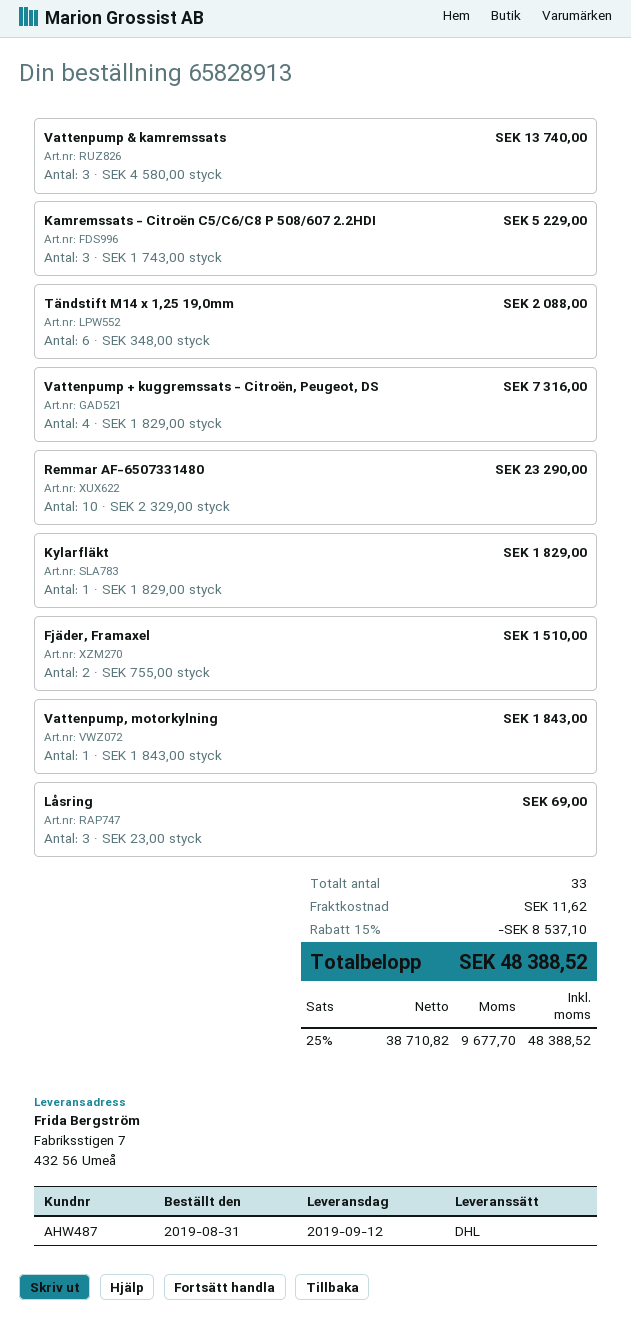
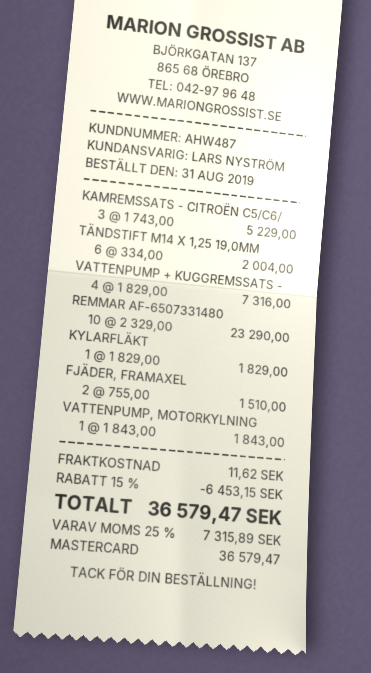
Vattenpump & kamremssats: 3 x 4580.00 = 13740.00 -> none
Tändstift M14 x 1,25 19,0mm: 6 x 348.00 = 2088.00 -> 6 x 334.00 = 2004.00
Låsring: 3 x 23.00 = 69.00 -> none
discount: 15% = 8537.10 -> 15% = 6453.15
tax: 25% = 9677.70 -> 25% = 7315.89
total: 48388.52 -> 36579.47

